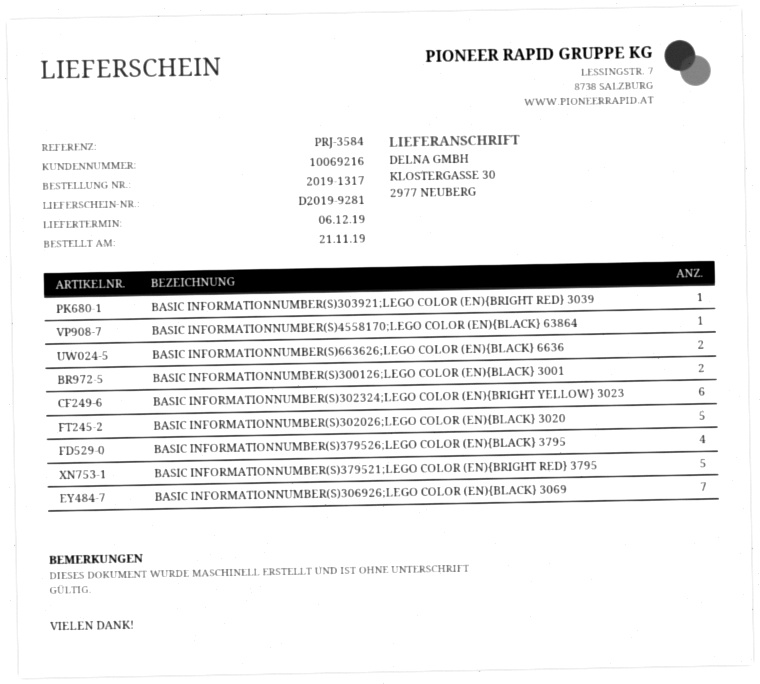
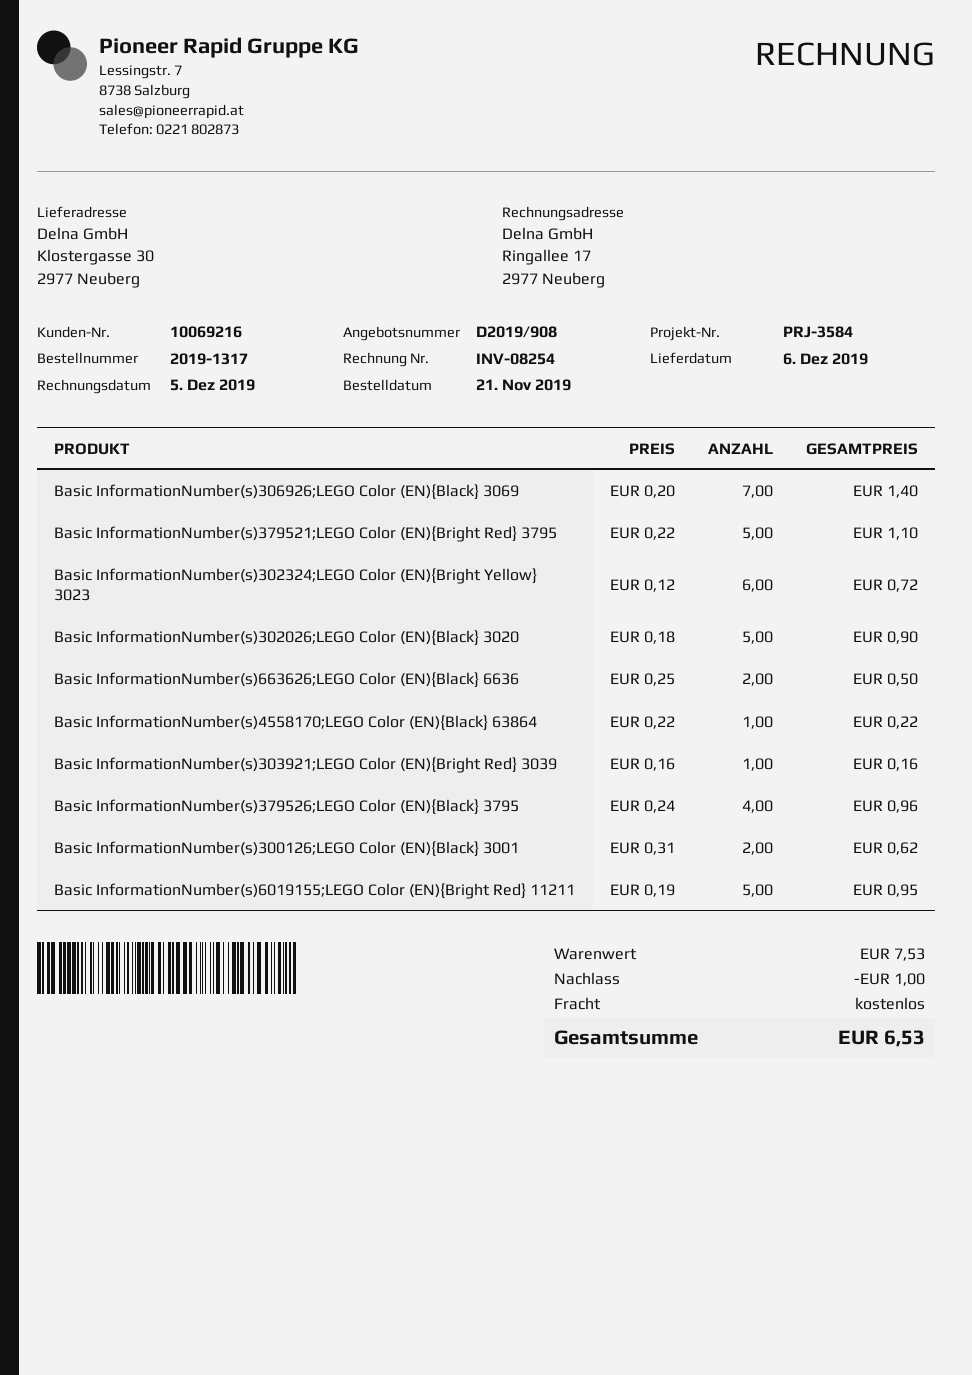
Basic InformationNumber(s)6019155;LEGO Color (EN){Bright Red} 11211: none -> 5

